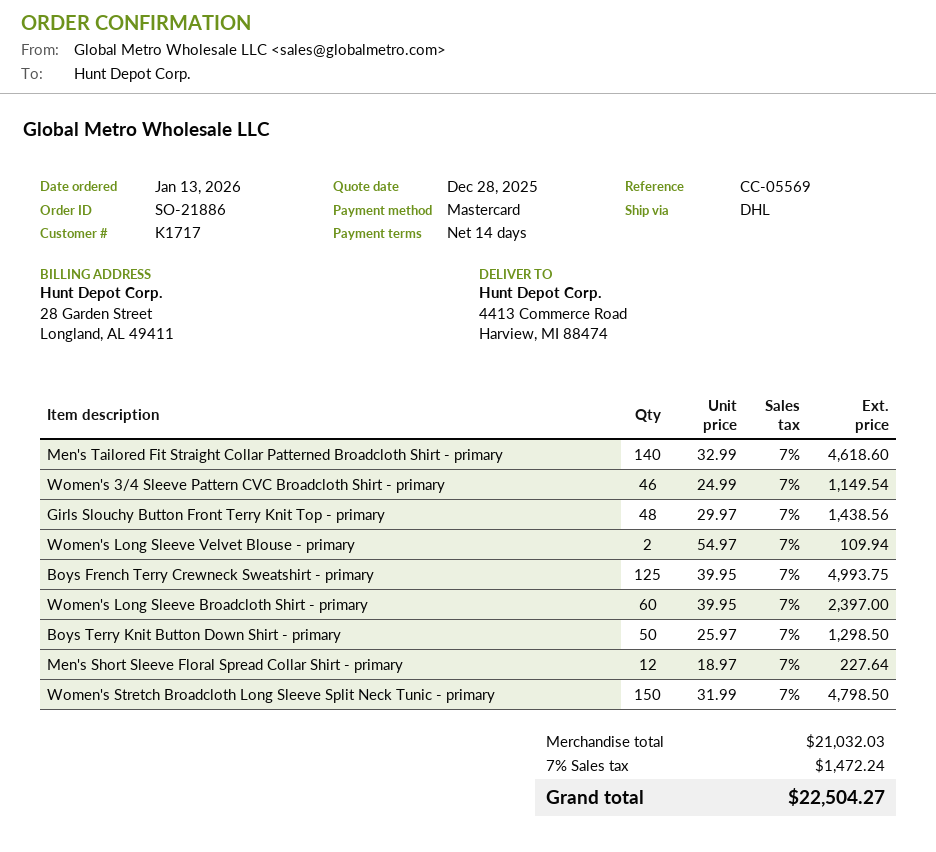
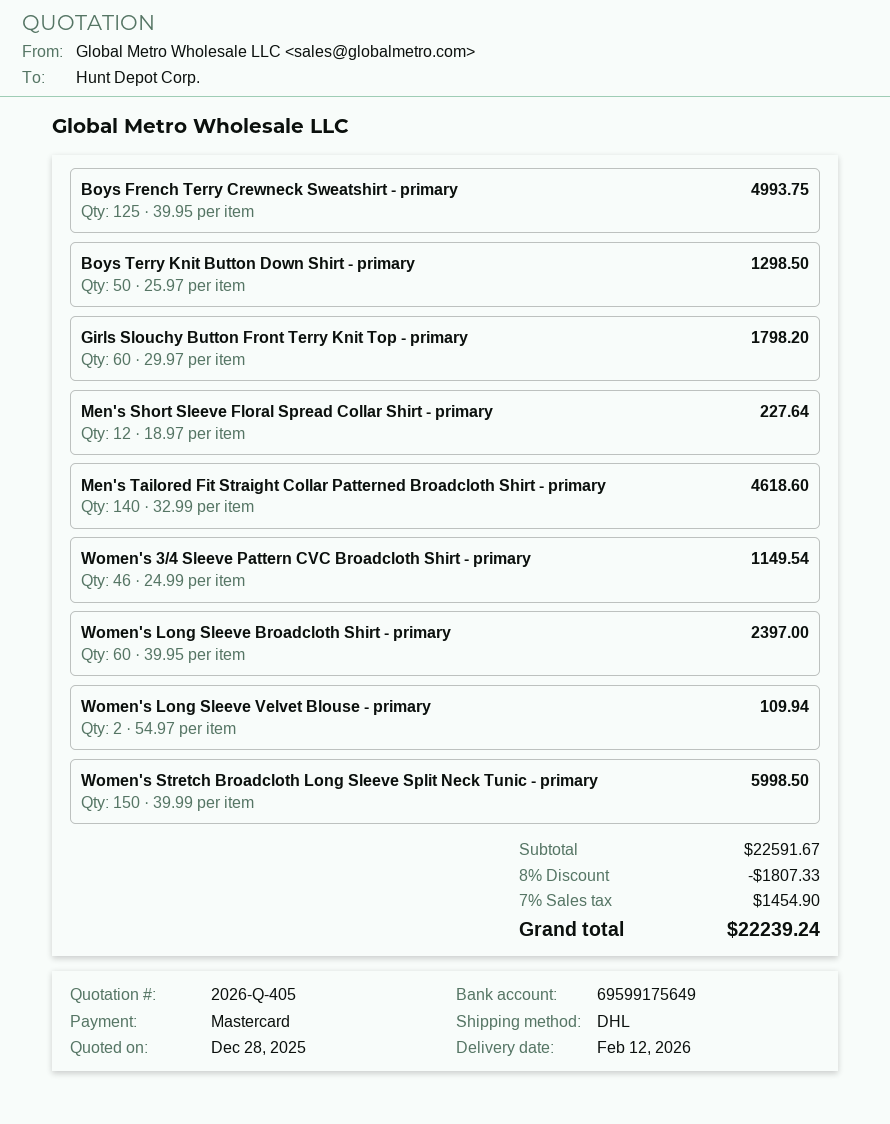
Girls Slouchy Button Front Terry Knit Top - primary: 48 x 29.97 = 1438.56 -> 60 x 29.97 = 1798.20
Women's Stretch Broadcloth Long Sleeve Split Neck Tunic - primary: 150 x 31.99 = 4798.50 -> 150 x 39.99 = 5998.50
subtotal: 21032.03 -> 22591.67
discount: none -> 8% = 1807.33
tax: 7% = 1472.24 -> 7% = 1454.90
total: 22504.27 -> 22239.24

